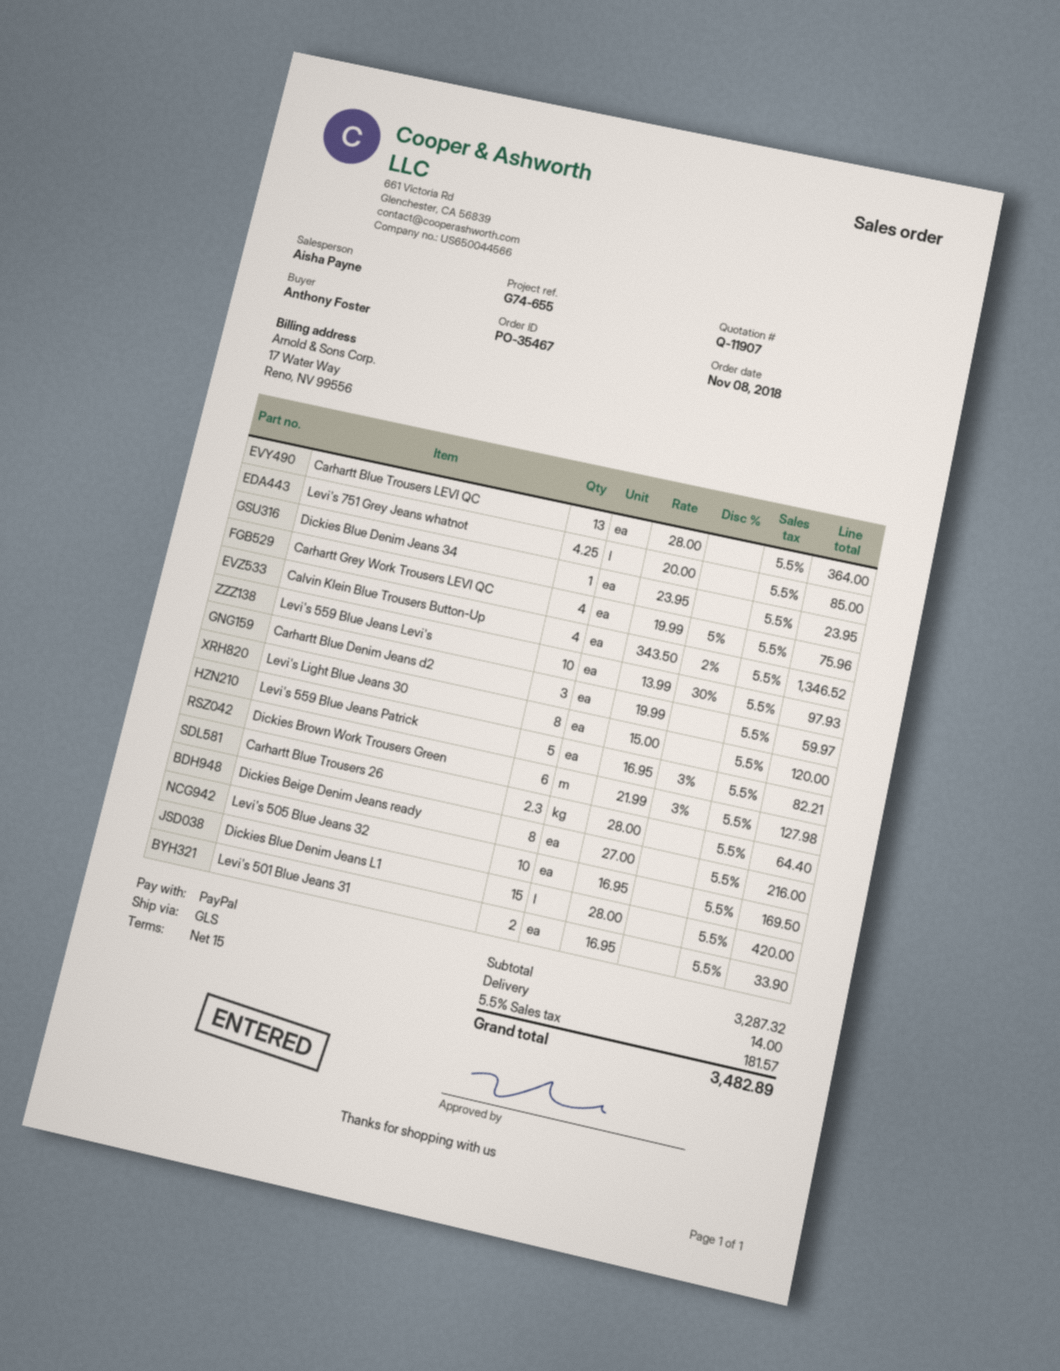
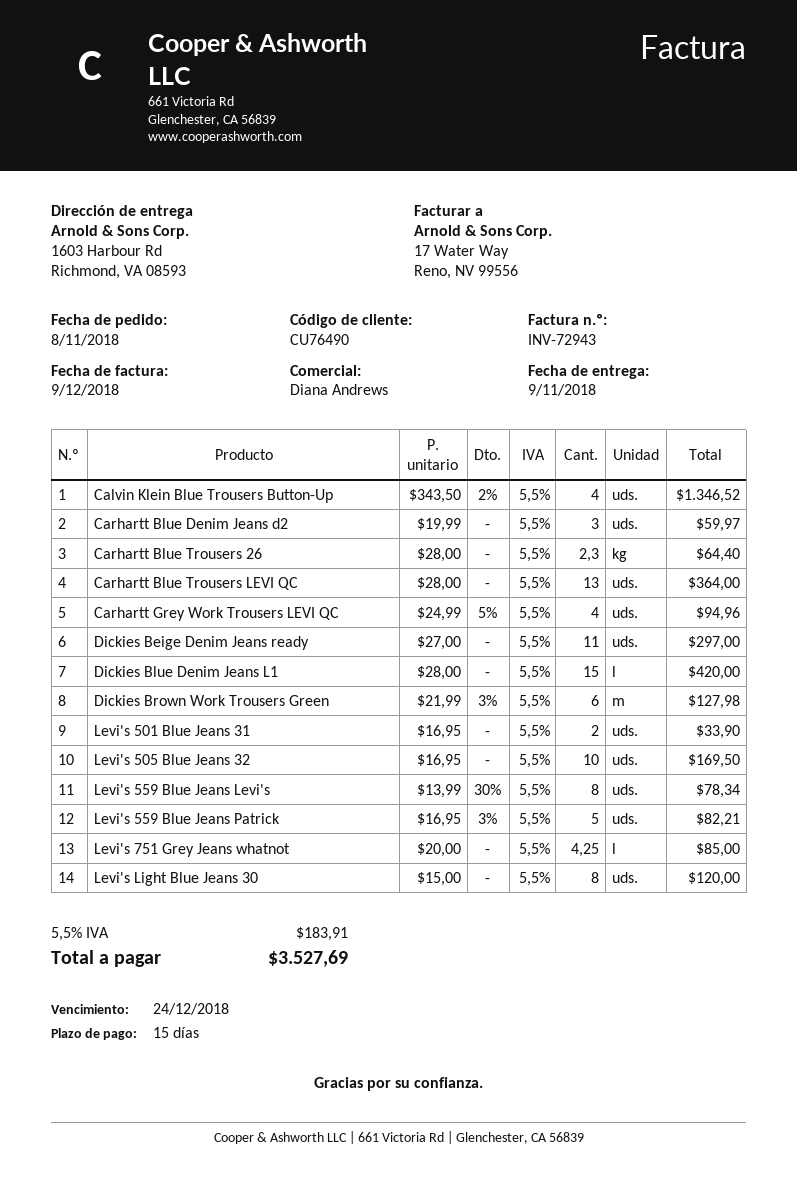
sales rep: Aisha Payne -> Diana Andrews
Dickies Blue Denim Jeans 34: 1 x 23.95 = 23.95 -> none
Carhartt Grey Work Trousers LEVI QC: 4 x 19.99 - 5% = 75.96 -> 4 x 24.99 - 5% = 94.96
Levi's 559 Blue Jeans Levi's: 10 x 13.99 - 30% = 97.93 -> 8 x 13.99 - 30% = 78.34
Dickies Beige Denim Jeans ready: 8 x 27.00 = 216.00 -> 11 x 27.00 = 297.00
shipping: 14.00 -> none
tax: 5.5% = 181.57 -> 5.5% = 183.91
total: 3482.89 -> 3527.69

